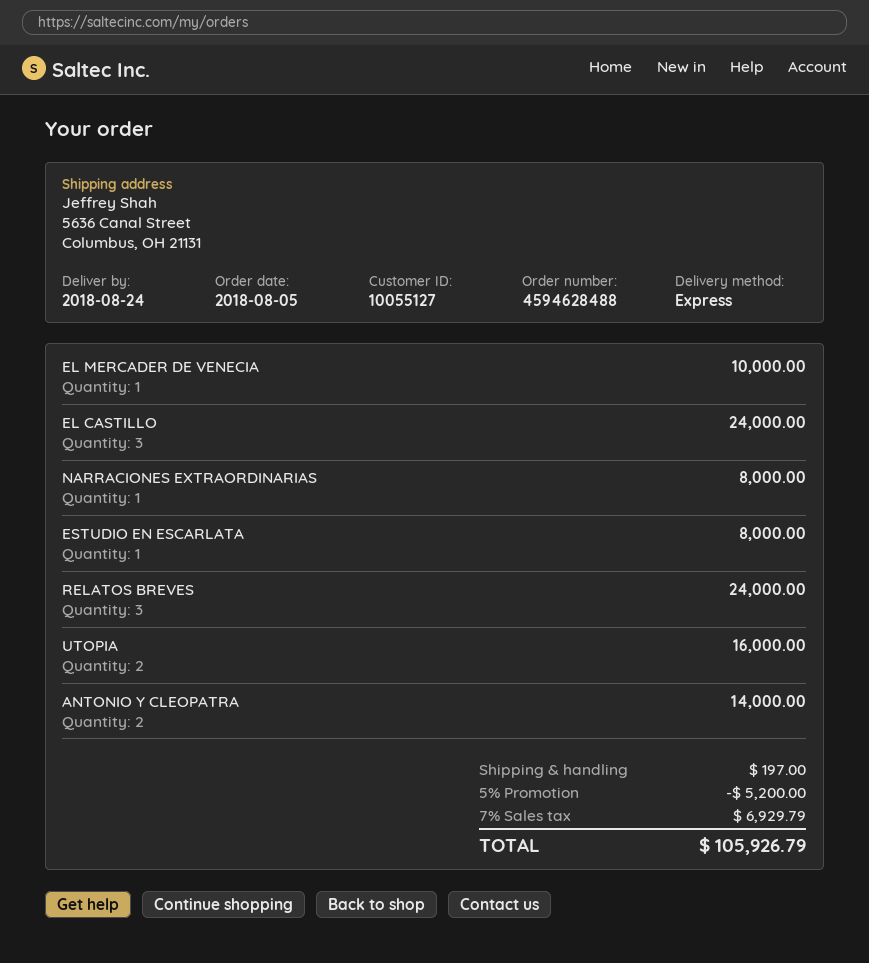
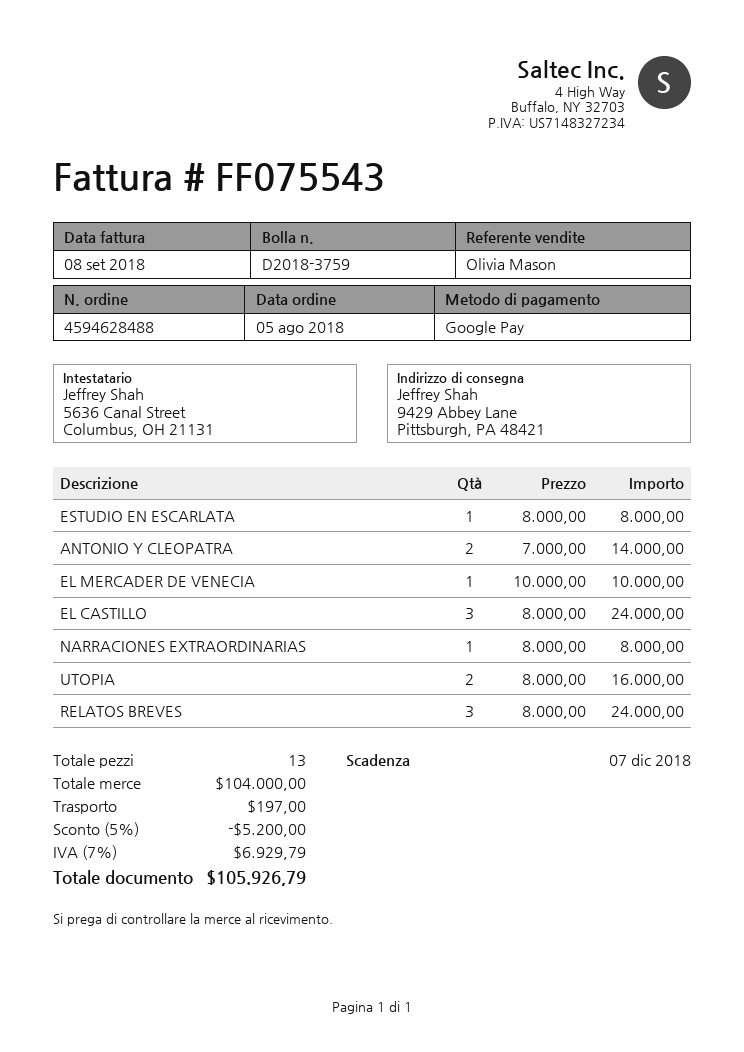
ship to: 5636 Canal Street, Columbus, OH 21131 -> 9429 Abbey Lane, Pittsburgh, PA 48421

